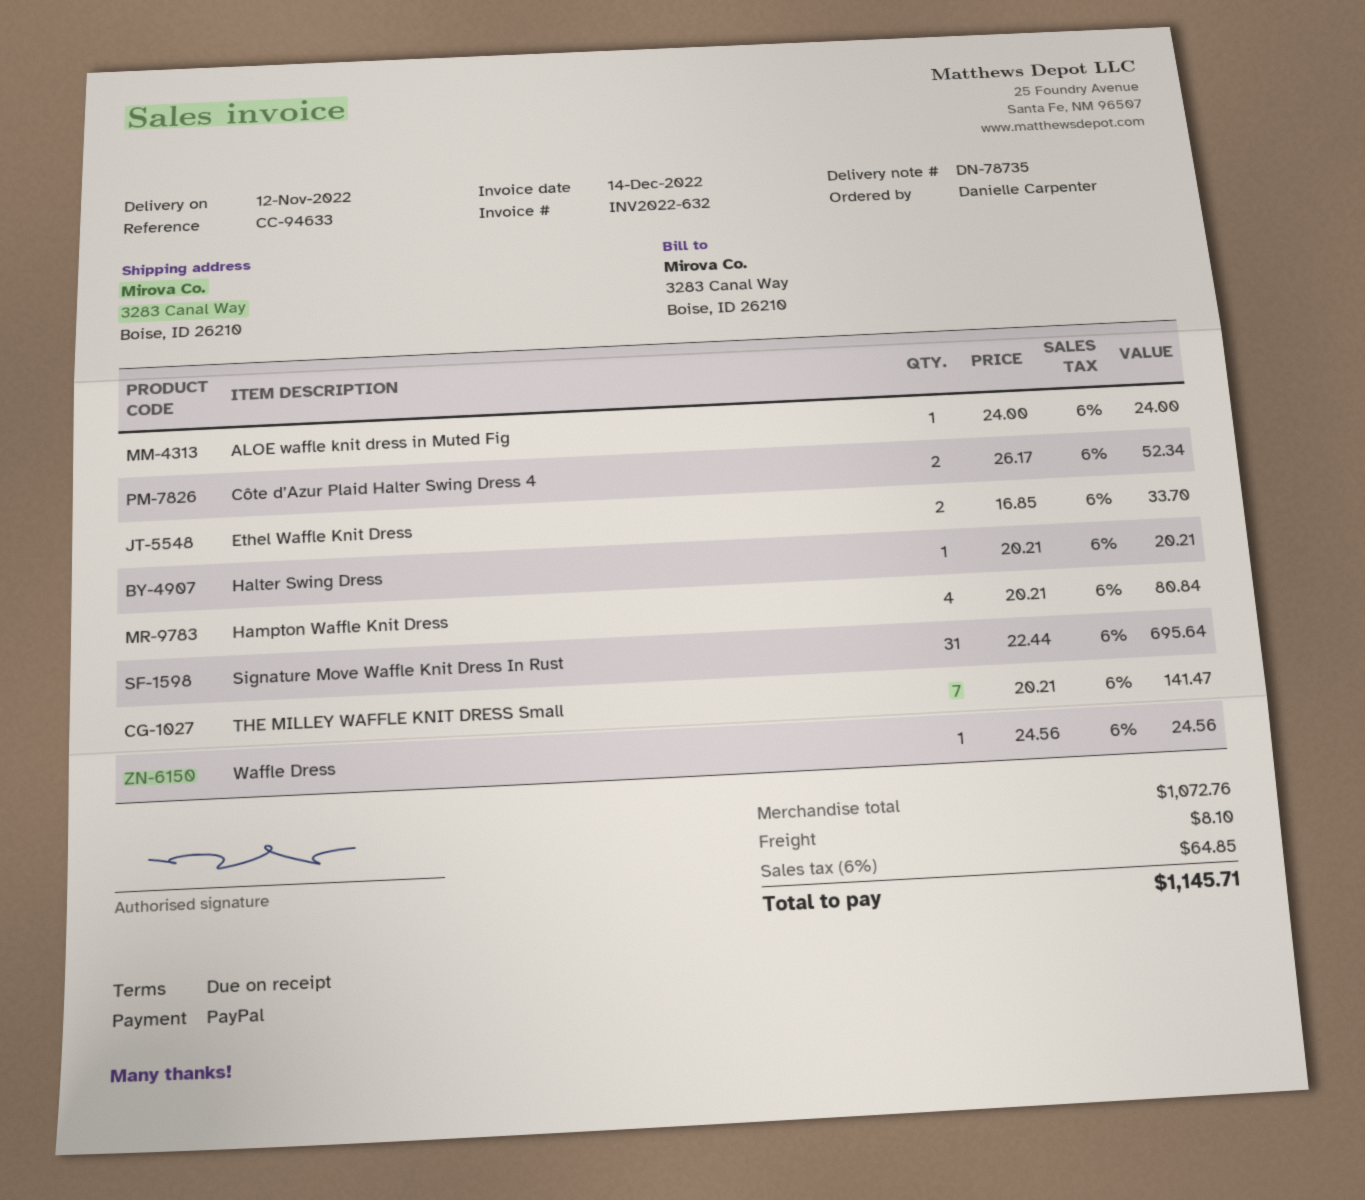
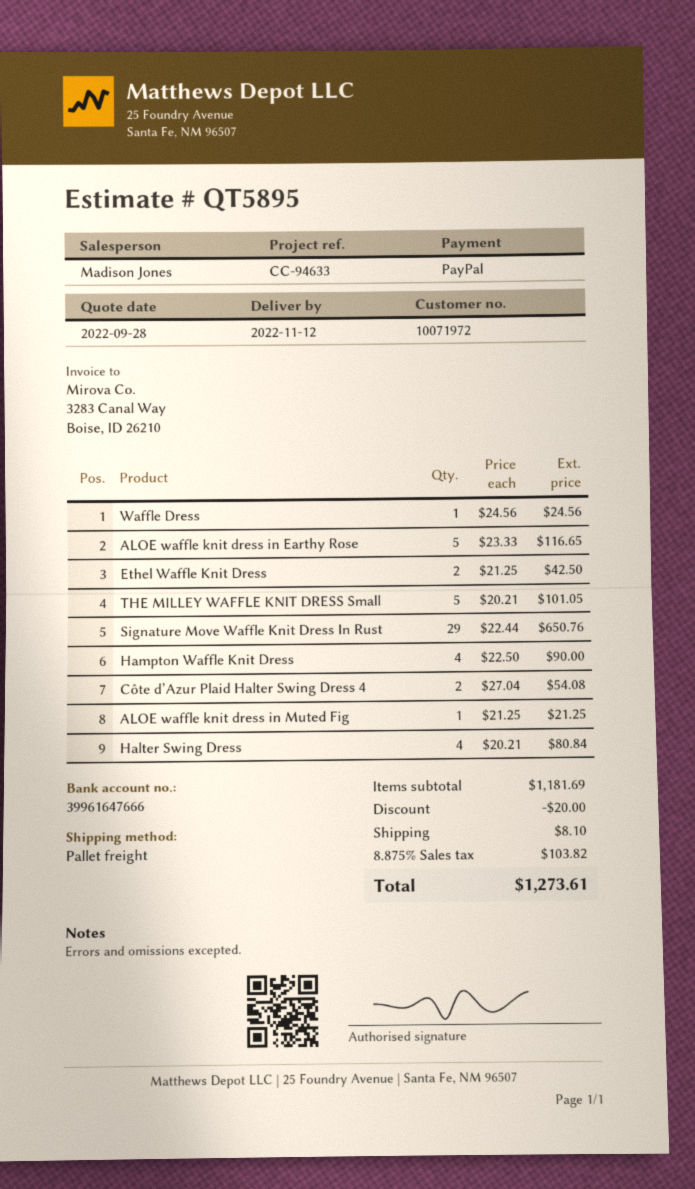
ALOE waffle knit dress in Muted Fig: 1 x 24.00 = 24.00 -> 1 x 21.25 = 21.25
Côte d’Azur Plaid Halter Swing Dress 4: 2 x 26.17 = 52.34 -> 2 x 27.04 = 54.08
Ethel Waffle Knit Dress: 2 x 16.85 = 33.70 -> 2 x 21.25 = 42.50
Halter Swing Dress: 1 x 20.21 = 20.21 -> 4 x 20.21 = 80.84
Hampton Waffle Knit Dress: 4 x 20.21 = 80.84 -> 4 x 22.50 = 90.00
Signature Move Waffle Knit Dress In Rust: 31 x 22.44 = 695.64 -> 29 x 22.44 = 650.76
THE MILLEY WAFFLE KNIT DRESS Small: 7 x 20.21 = 141.47 -> 5 x 20.21 = 101.05
ALOE waffle knit dress in Earthy Rose: none -> 5 x 23.33 = 116.65
subtotal: 1072.76 -> 1181.69
discount: none -> 20.00
tax: 6% = 64.85 -> 8.875% = 103.82
total: 1145.71 -> 1273.61

